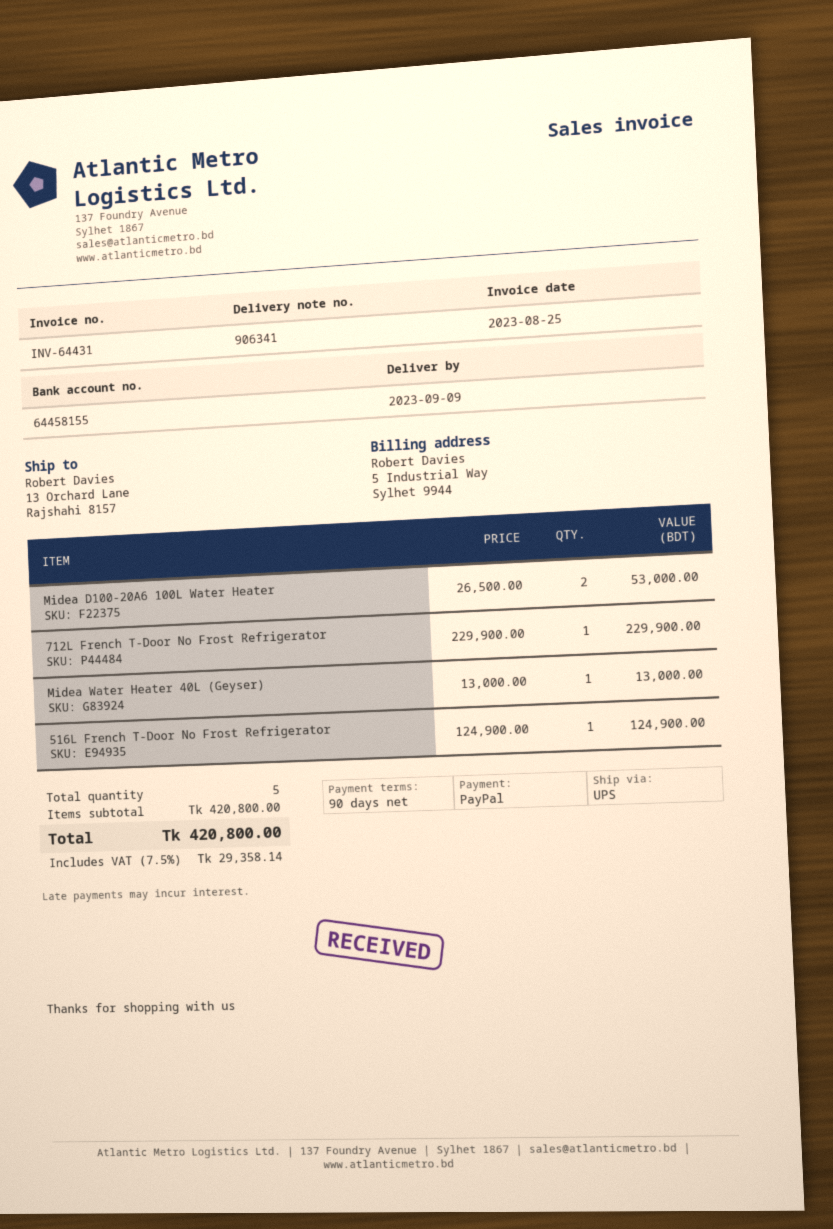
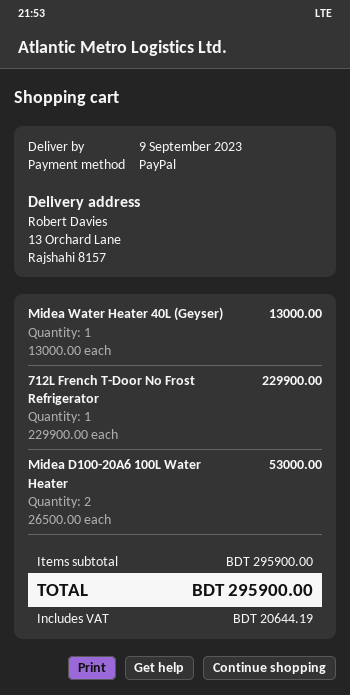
516L French T-Door No Frost Refrigerator: 1 x 124900.00 = 124900.00 -> none
subtotal: 420800.00 -> 295900.00
tax: 29358.14 -> 20644.19
total: 420800.00 -> 295900.00

